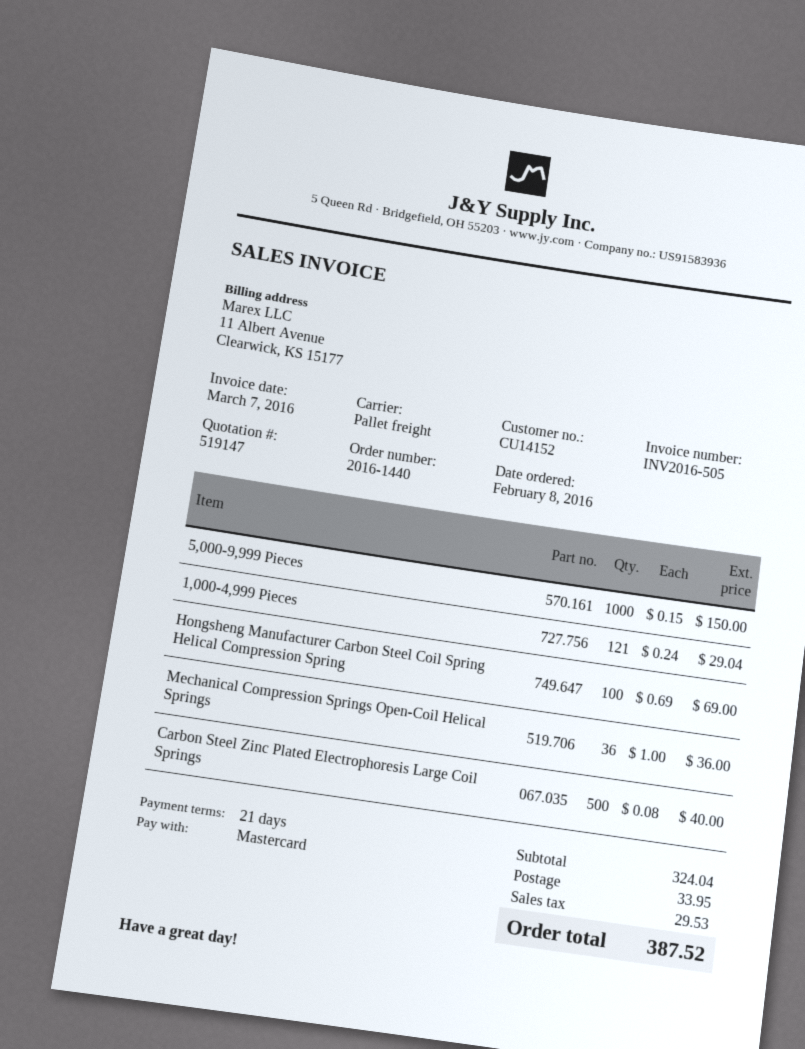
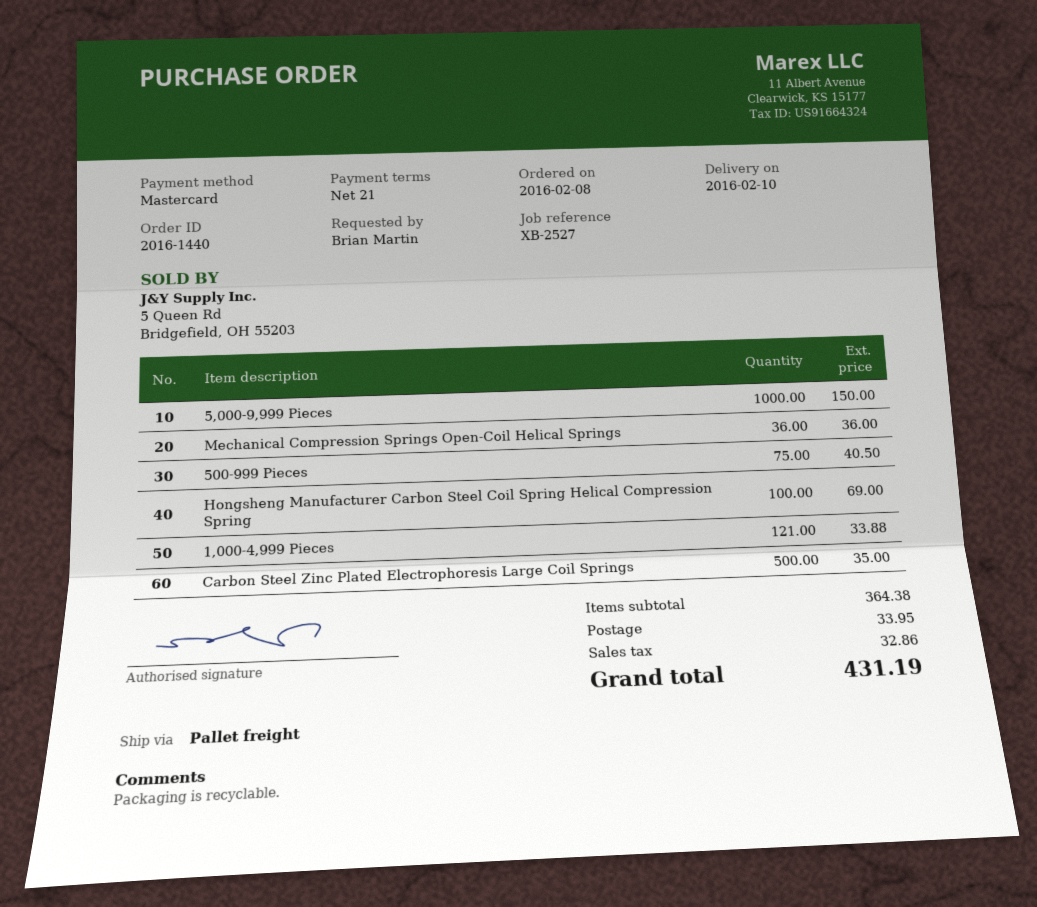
1,000-4,999 Pieces: 121 for 29.04 -> 121 for 33.88
Carbon Steel Zinc Plated Electrophoresis Large Coil Springs: 500 for 40.00 -> 500 for 35.00
500-999 Pieces: none -> 75 for 40.50
subtotal: 324.04 -> 364.38
tax: 29.53 -> 32.86
total: 387.52 -> 431.19

